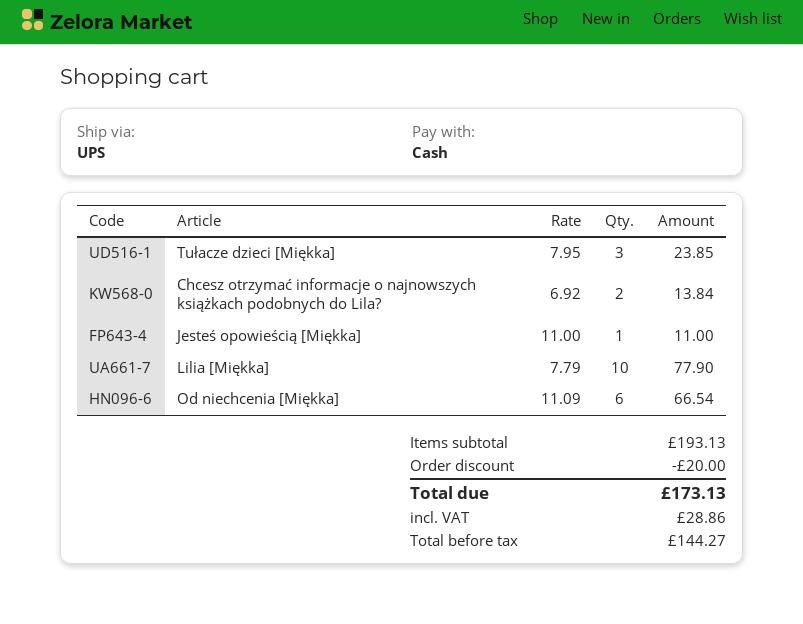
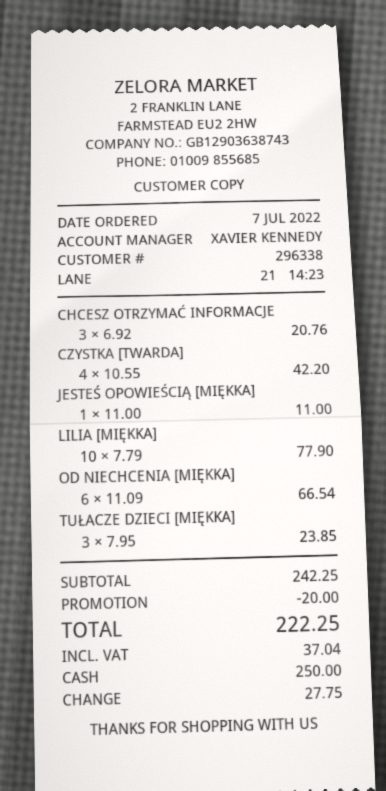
Chcesz otrzymać informacje o najnowszych książkach podobnych do Lila?: 2 x 6.92 = 13.84 -> 3 x 6.92 = 20.76
CZYSTKA [TWARDA]: none -> 4 x 10.55 = 42.20
subtotal: 193.13 -> 242.25
tax: 28.86 -> 37.04
total: 173.13 -> 222.25

